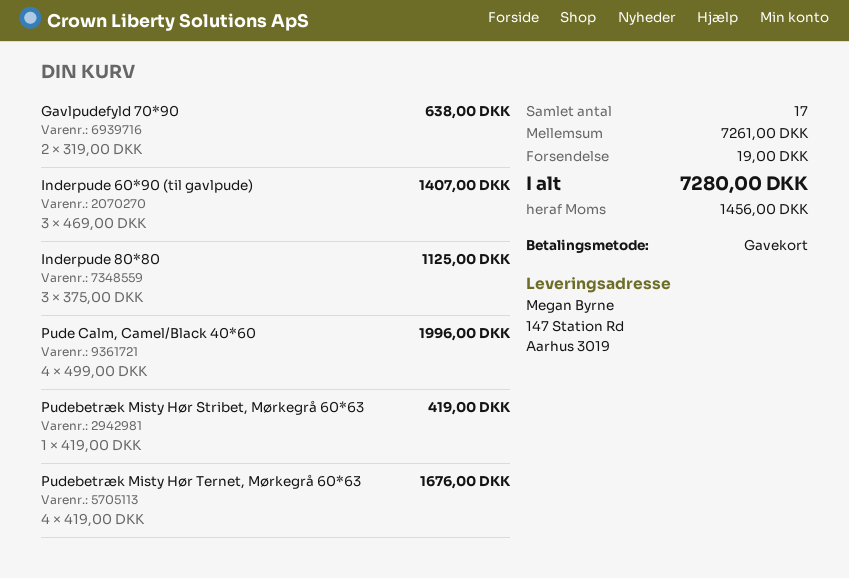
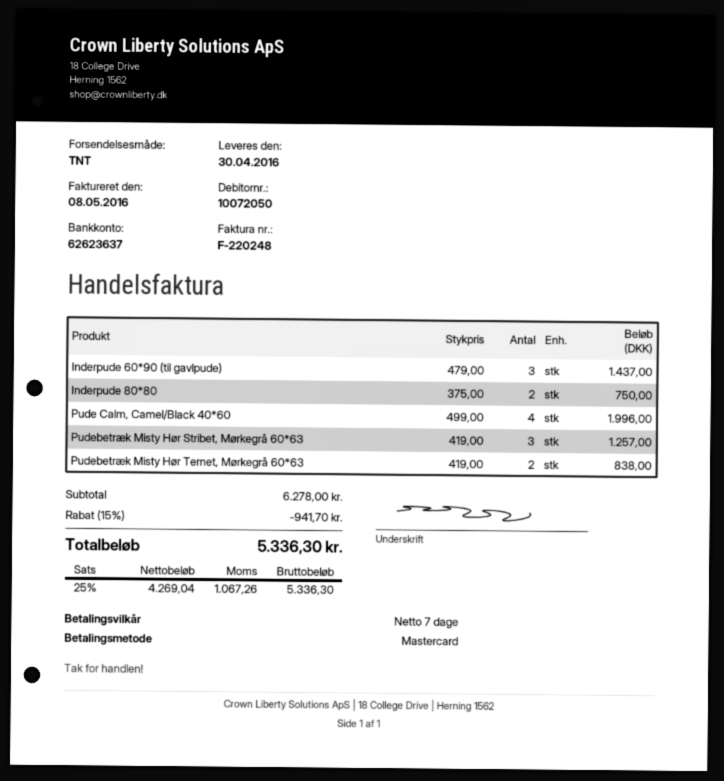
payment method: gift card -> Mastercard
Gavlpudefyld 70*90: 2 x 319.00 = 638.00 -> none
Inderpude 60*90 (til gavlpude): 3 x 469.00 = 1407.00 -> 3 x 479.00 = 1437.00
Inderpude 80*80: 3 x 375.00 = 1125.00 -> 2 x 375.00 = 750.00
Pudebetræk Misty Hør Stribet, Mørkegrå 60*63: 1 x 419.00 = 419.00 -> 3 x 419.00 = 1257.00
Pudebetræk Misty Hør Ternet, Mørkegrå 60*63: 4 x 419.00 = 1676.00 -> 2 x 419.00 = 838.00
subtotal: 7261.00 -> 6278.00
discount: none -> 15% = 941.70
shipping: 19.00 -> none
tax: 1456.00 -> 1067.26
total: 7280.00 -> 5336.30

